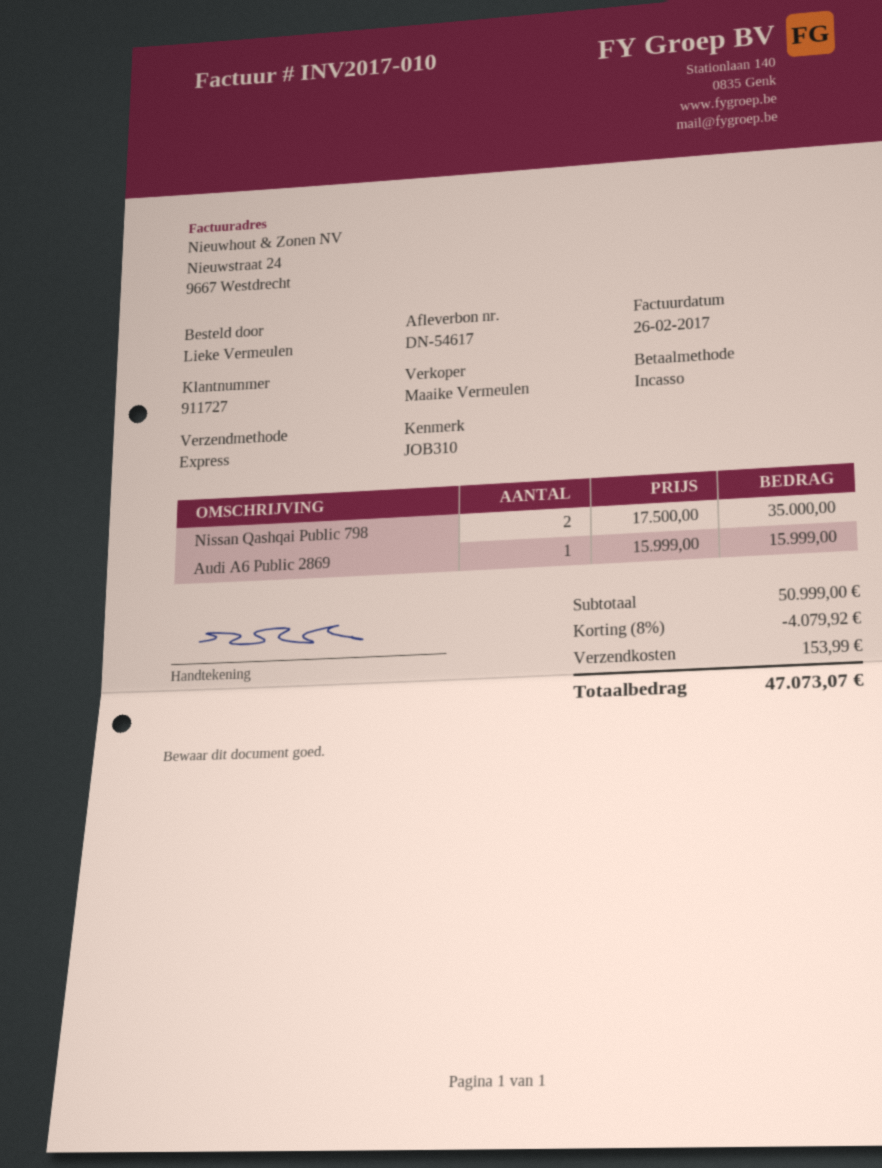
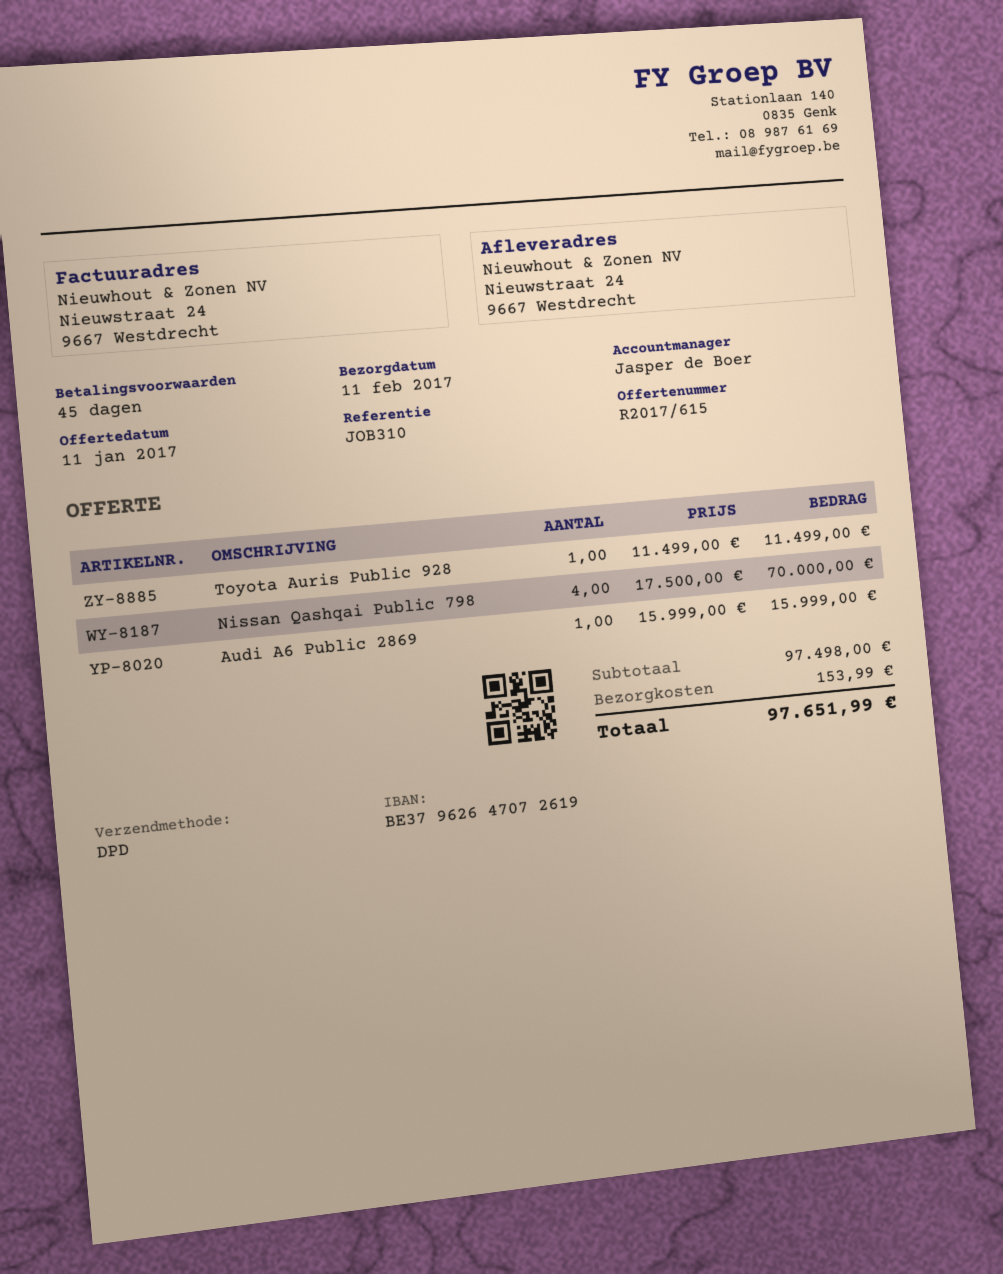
sales rep: Maaike Vermeulen -> Jasper de Boer
shipping method: express -> DPD
Nissan Qashqai Public 798: 2 x 17500.00 = 35000.00 -> 4 x 17500.00 = 70000.00
Toyota Auris Public 928: none -> 1 x 11499.00 = 11499.00
subtotal: 50999.00 -> 97498.00
discount: 8% = 4079.92 -> none
total: 47073.07 -> 97651.99

